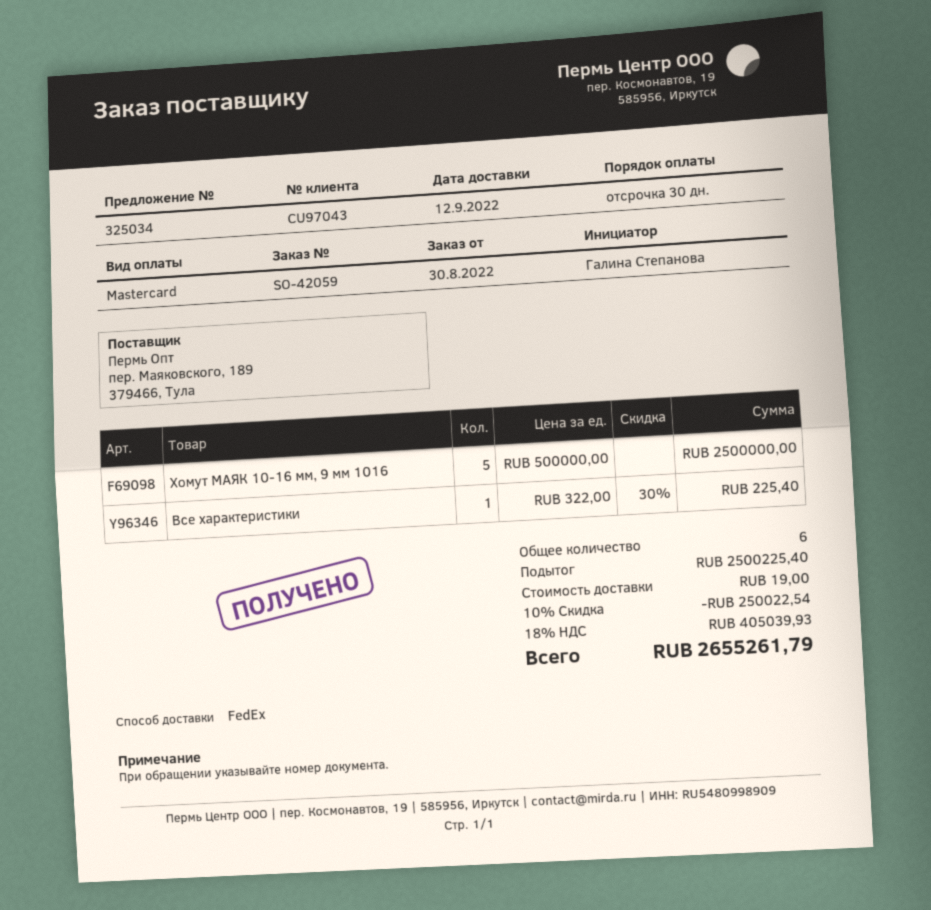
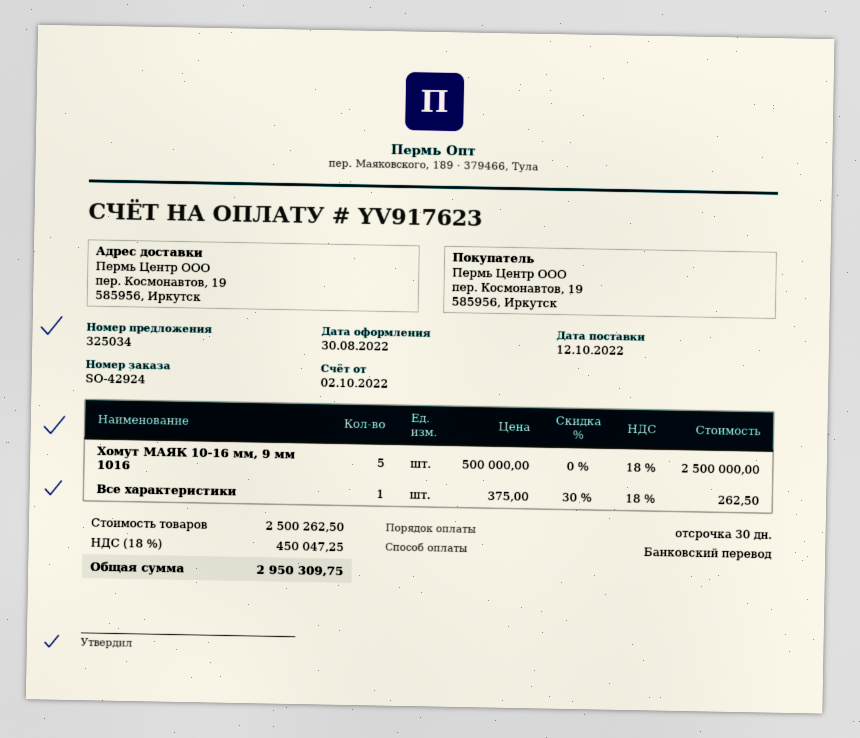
order number: SO-42059 -> SO-42924
delivery date: 2022-09-12 -> 2022-10-12
payment method: Mastercard -> bank transfer
Все характеристики: 1 x 322.00 - 30% = 225.40 -> 1 x 375.00 - 30% = 262.50
subtotal: 2500225.40 -> 2500262.50
discount: 10% = 250022.54 -> none
shipping: 19.00 -> none
tax: 18% = 405039.93 -> 18% = 450047.25
total: 2655261.79 -> 2950309.75

